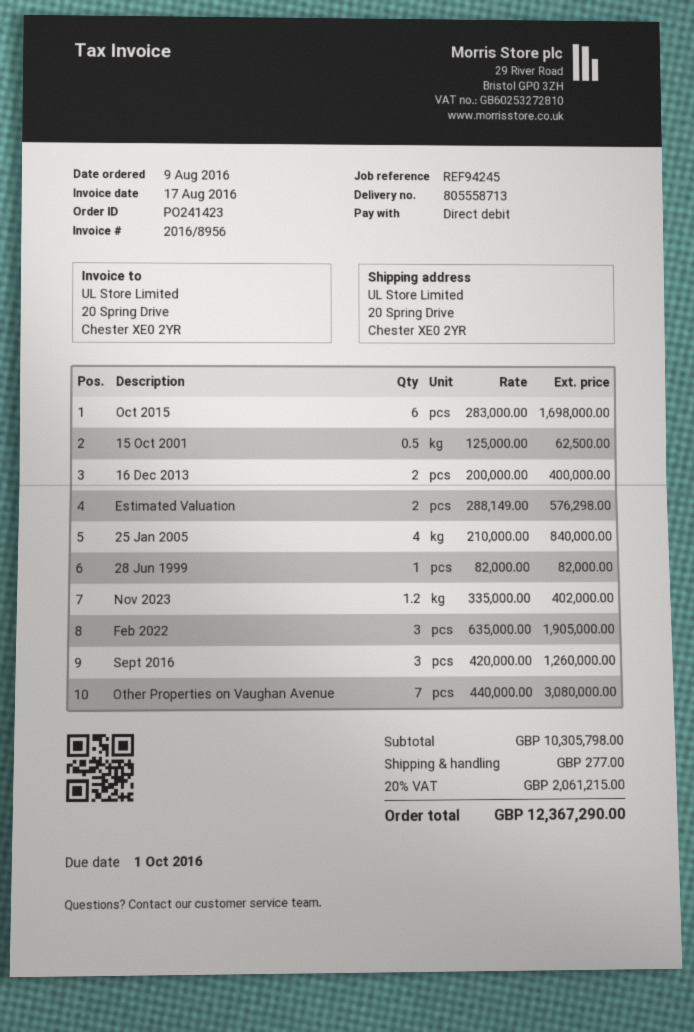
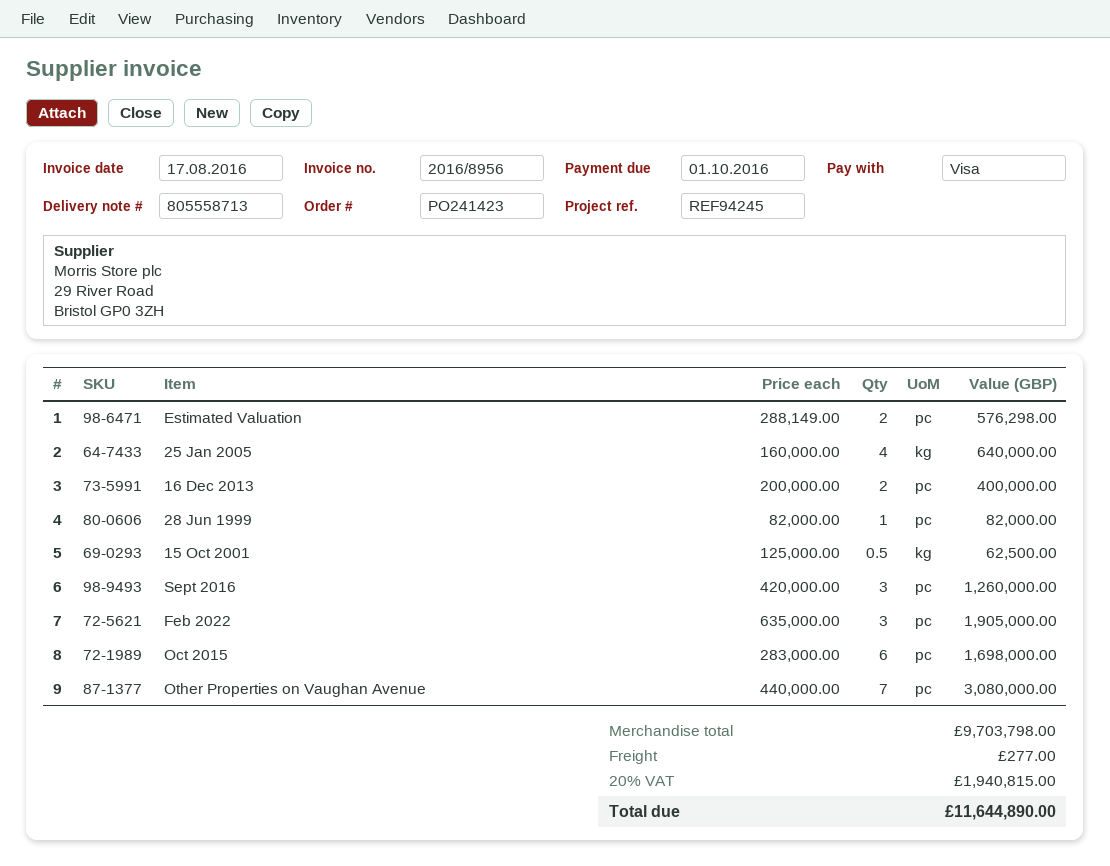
payment method: direct debit -> Visa
25 Jan 2005: 4 x 210000.00 = 840000.00 -> 4 x 160000.00 = 640000.00
Nov 2023: 1.2 x 335000.00 = 402000.00 -> none
subtotal: 10305798.00 -> 9703798.00
tax: 20% = 2061215.00 -> 20% = 1940815.00
total: 12367290.00 -> 11644890.00

